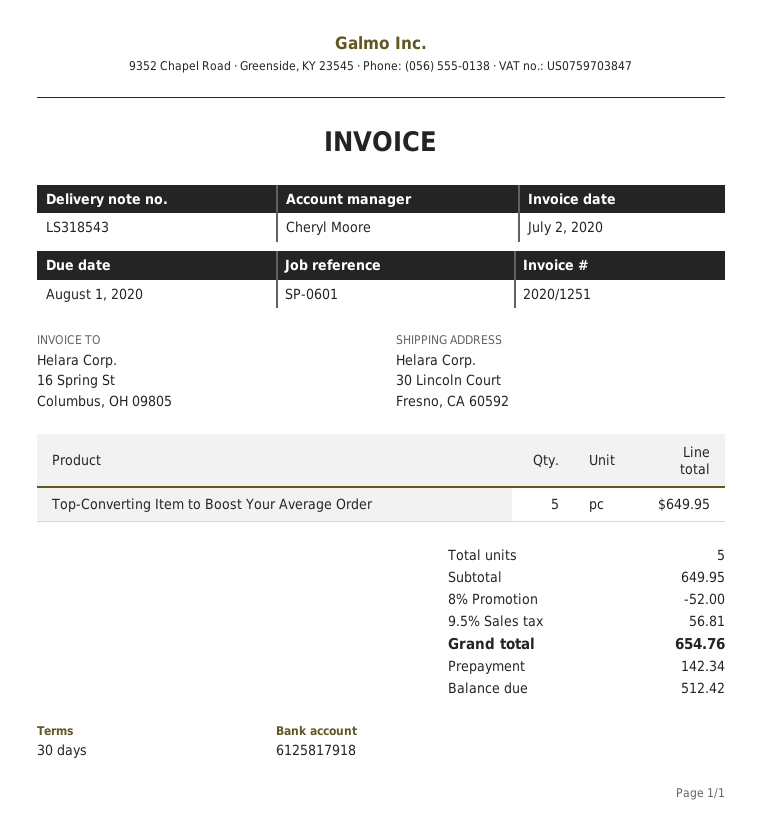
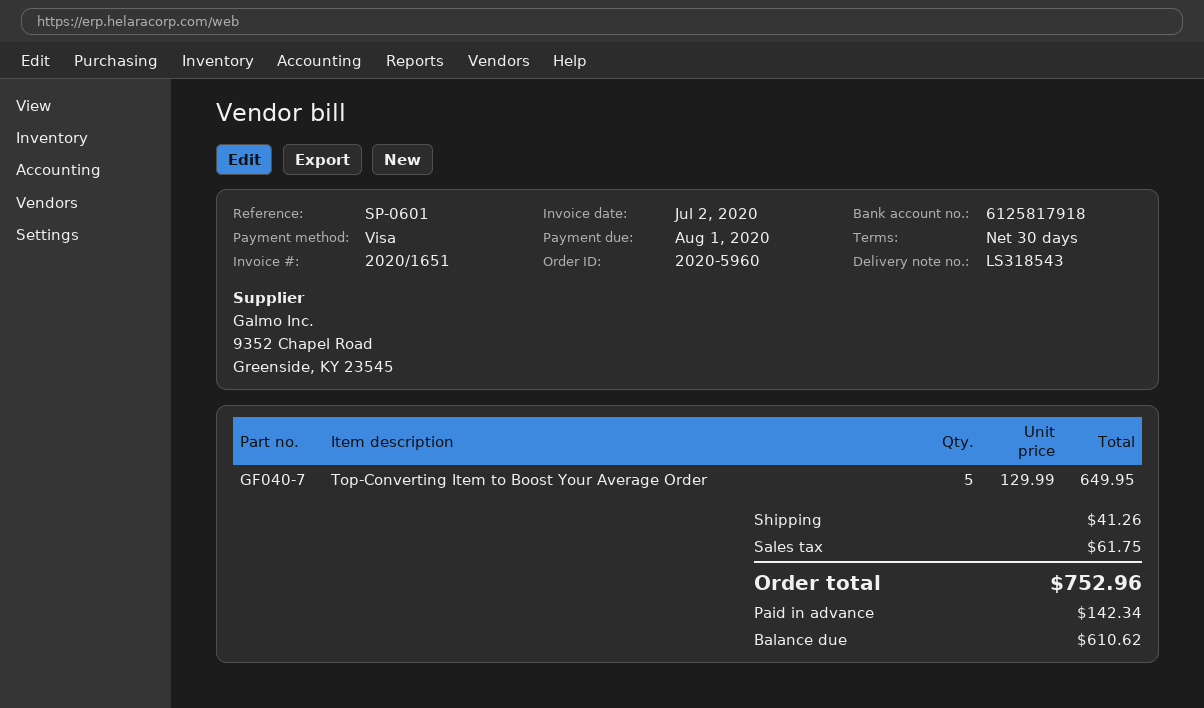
invoice number: 2020/1251 -> 2020/1651
discount: 8% = 52.00 -> none
shipping: none -> 41.26
tax: 56.81 -> 61.75
total: 654.76 -> 752.96
balance: 512.42 -> 610.62

